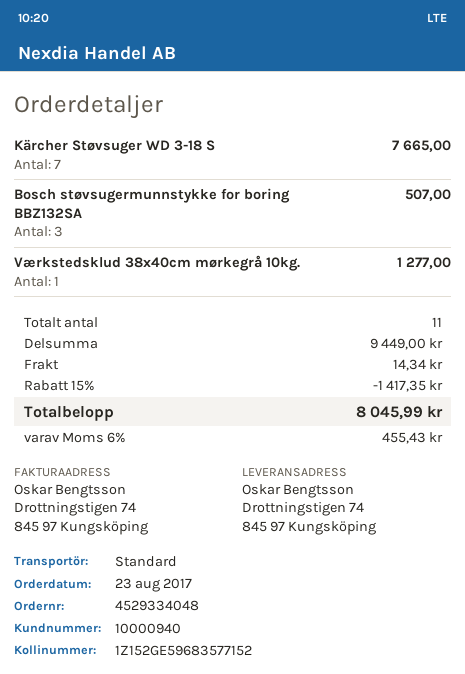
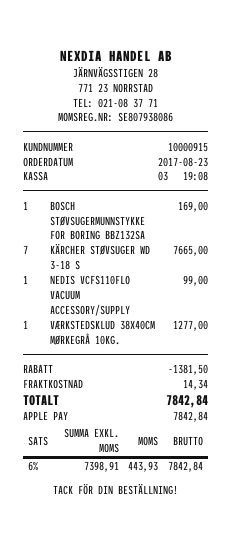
customer number: 10000940 -> 10000915
Bosch støvsugermunnstykke for boring BBZ132SA: 3 for 507.00 -> 1 for 169.00
NEDIS VCFS110FLO VACUUM ACCESSORY/SUPPLY: none -> 1 for 99.00
discount: 1417.35 -> 1381.50
tax: 6% = 455.43 -> 6% = 443.93
total: 8045.99 -> 7842.84

